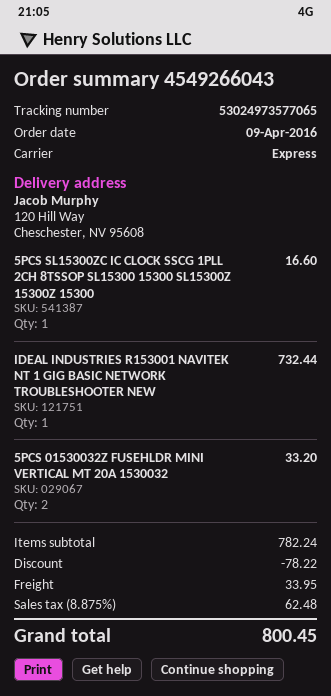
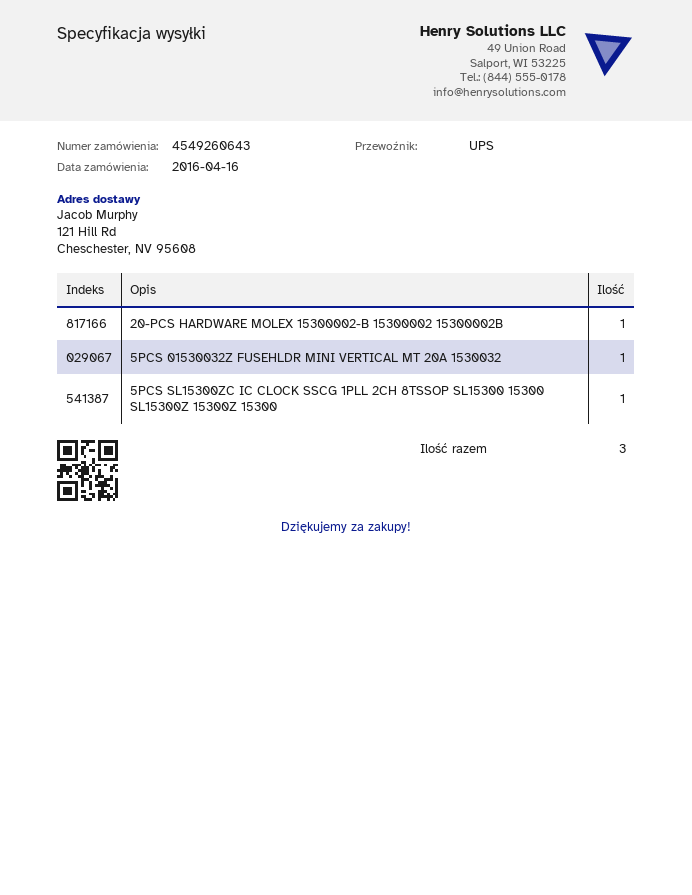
order number: 4549266043 -> 4549260643
order date: 2016-04-09 -> 2016-04-16
shipping method: express -> UPS
ship to: 120 Hill Way, Cheschester, NV 95608 -> 121 Hill Rd, Cheschester, NV 95608
IDEAL INDUSTRIES R153001 NAVITEK NT 1 GIG BASIC NETWORK TROUBLESHOOTER NEW: 1 -> none
5PCS 01530032Z FUSEHLDR MINI VERTICAL MT 20A 1530032: 2 -> 1
20-PCS HARDWARE MOLEX 15300002-B 15300002 15300002B: none -> 1

